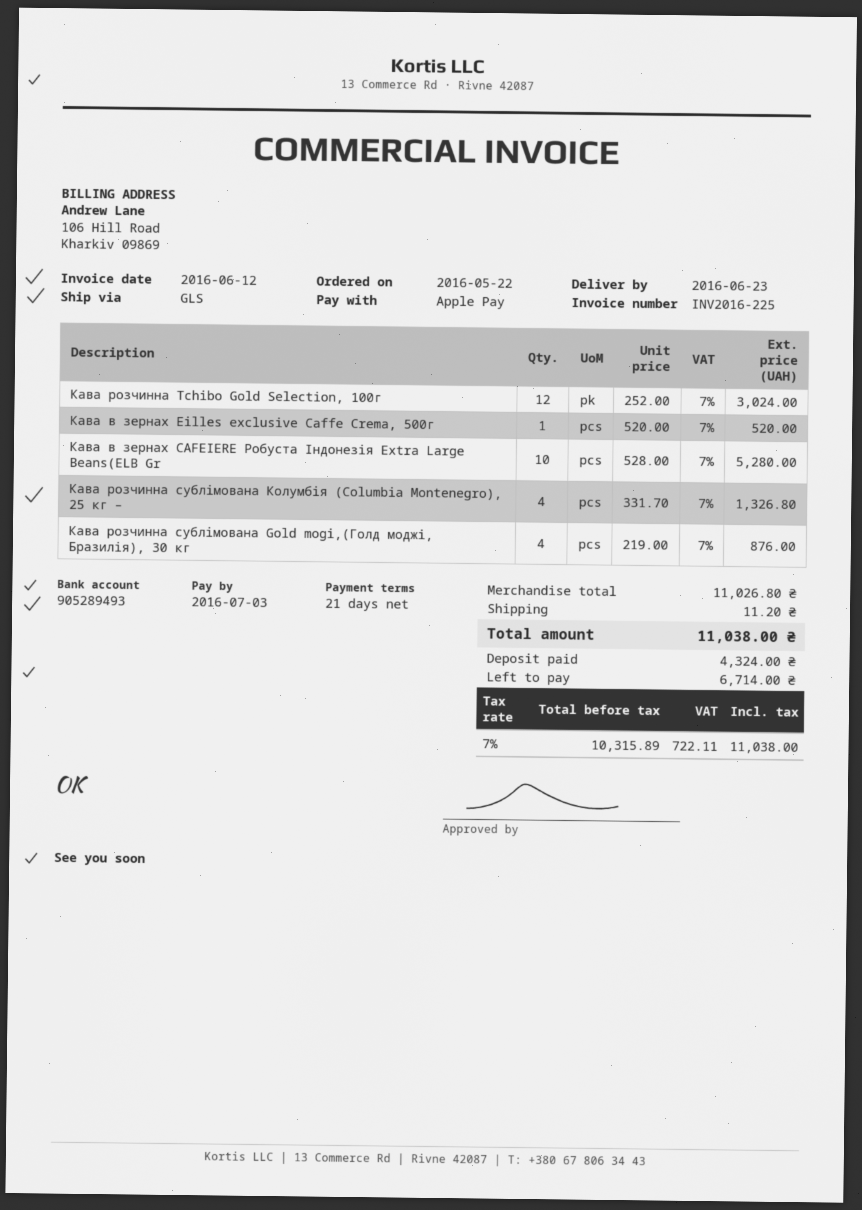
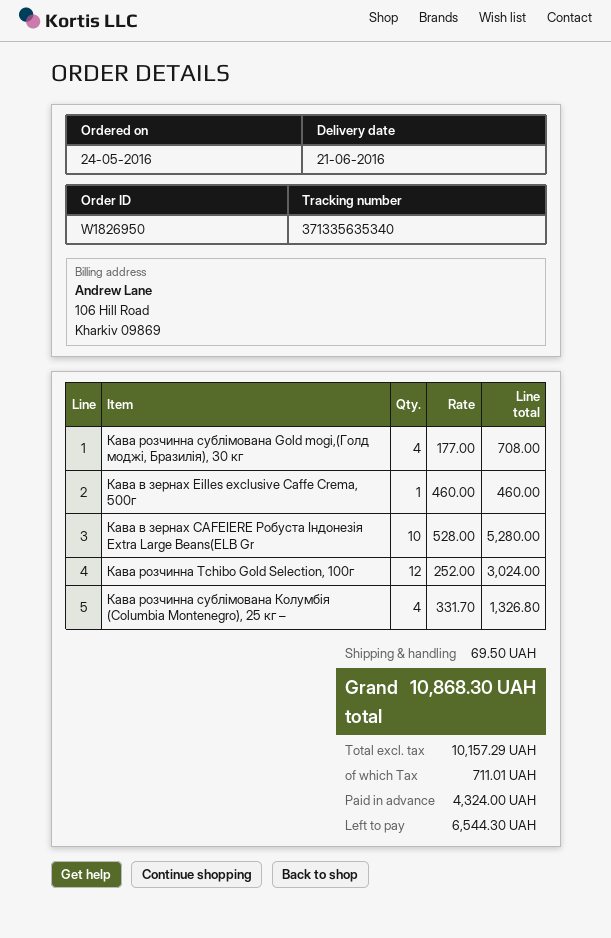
order date: 2016-05-22 -> 2016-05-24
delivery date: 2016-06-23 -> 2016-06-21
Кава в зернах Eilles exclusive Caffe Crema, 500г: 1 x 520.00 = 520.00 -> 1 x 460.00 = 460.00
Кава розчинна сублімована Gold mogi,(Голд моджі, Бразилія), 30 кг: 4 x 219.00 = 876.00 -> 4 x 177.00 = 708.00
shipping: 11.20 -> 69.50
net: 10315.89 -> 10157.29
tax: 722.11 -> 711.01
total: 11038.00 -> 10868.30
balance: 6714.00 -> 6544.30

